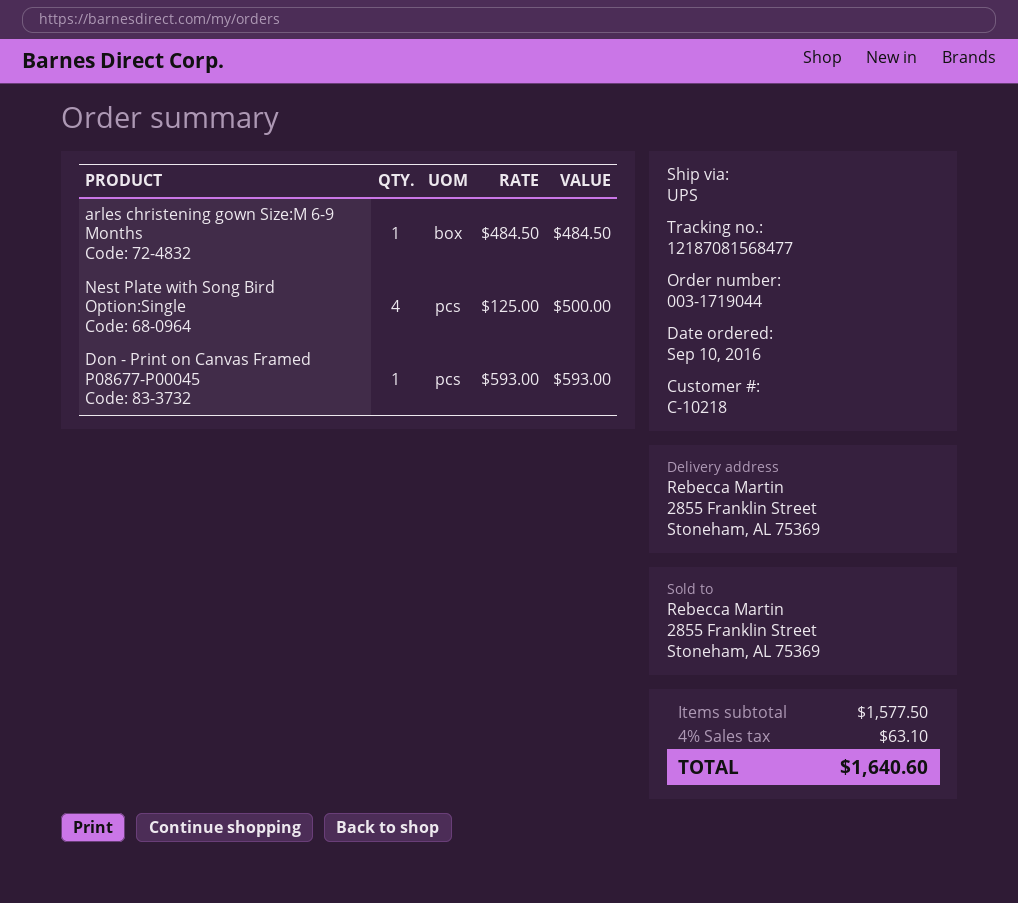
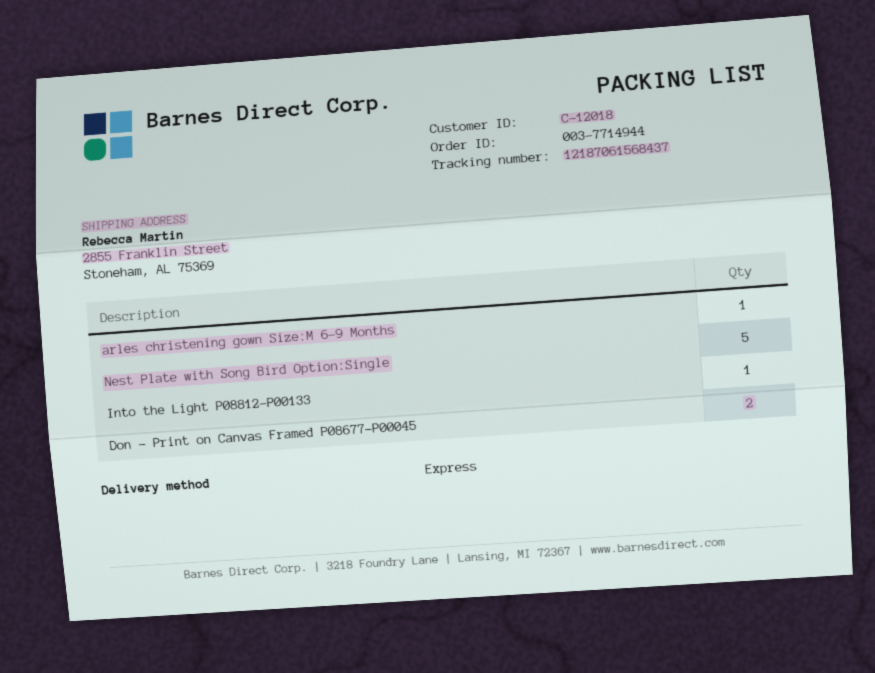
order number: 003-1719044 -> 003-7714944
customer number: C-10218 -> C-12018
shipping method: UPS -> express
tracking number: 12187081568477 -> 12187061568437
Nest Plate with Song Bird Option:Single: 4 -> 5
Don - Print on Canvas Framed P08677-P00045: 1 -> 2
Into the Light P08812-P00133: none -> 1

